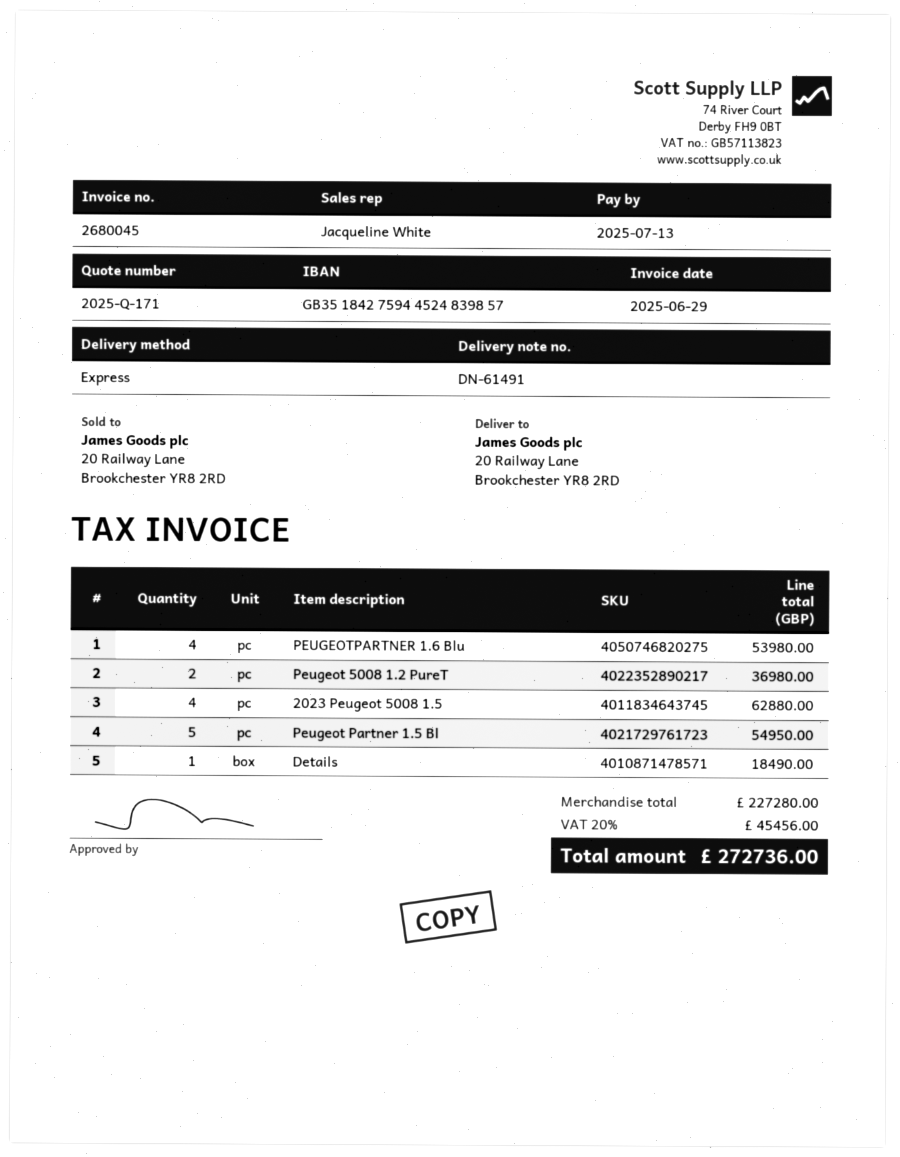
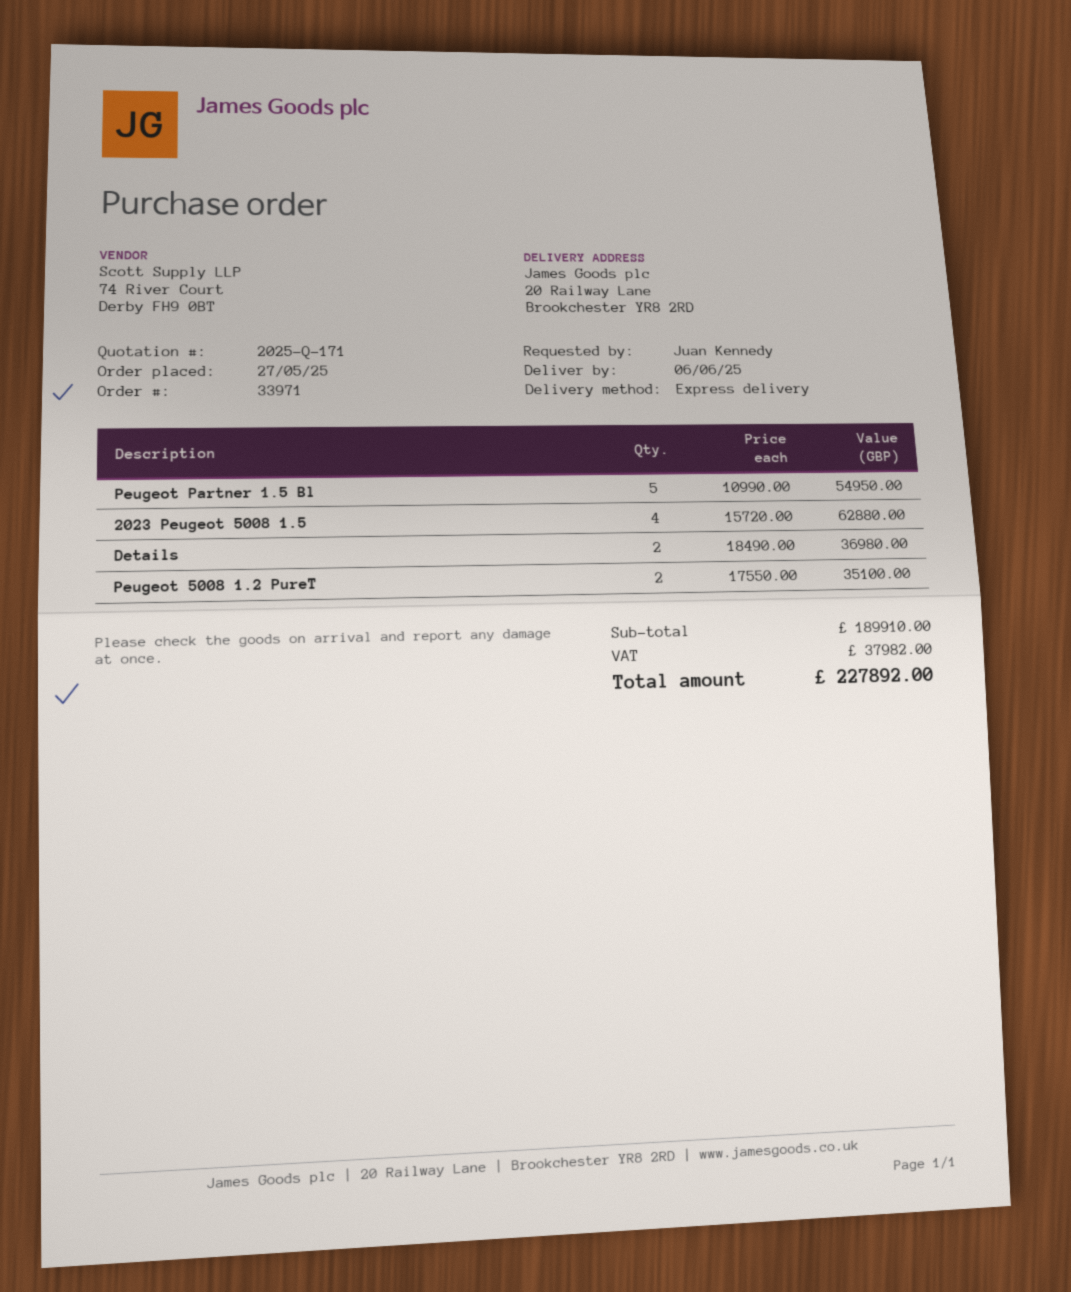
PEUGEOTPARTNER 1.6 Blu: 4 for 53980.00 -> none
Peugeot 5008 1.2 PureT: 2 for 36980.00 -> 2 for 35100.00
Details: 1 for 18490.00 -> 2 for 36980.00
subtotal: 227280.00 -> 189910.00
tax: 45456.00 -> 37982.00
total: 272736.00 -> 227892.00

